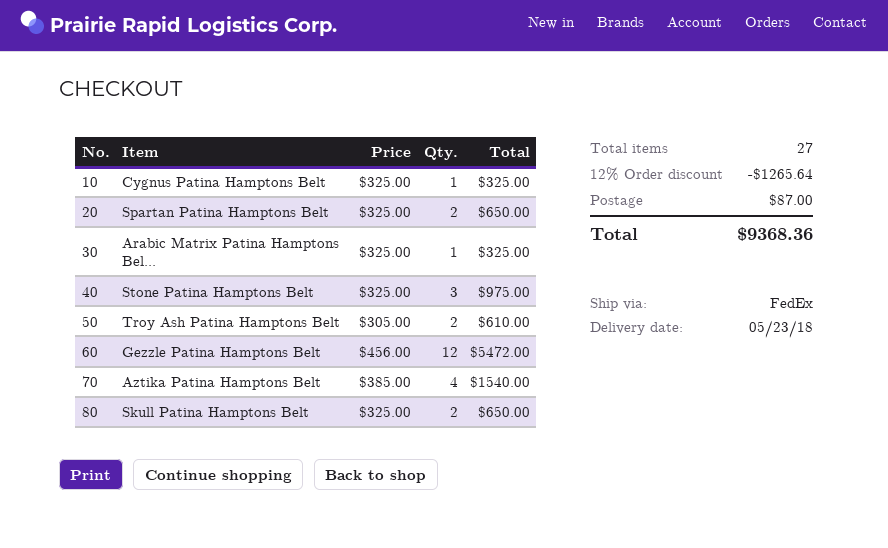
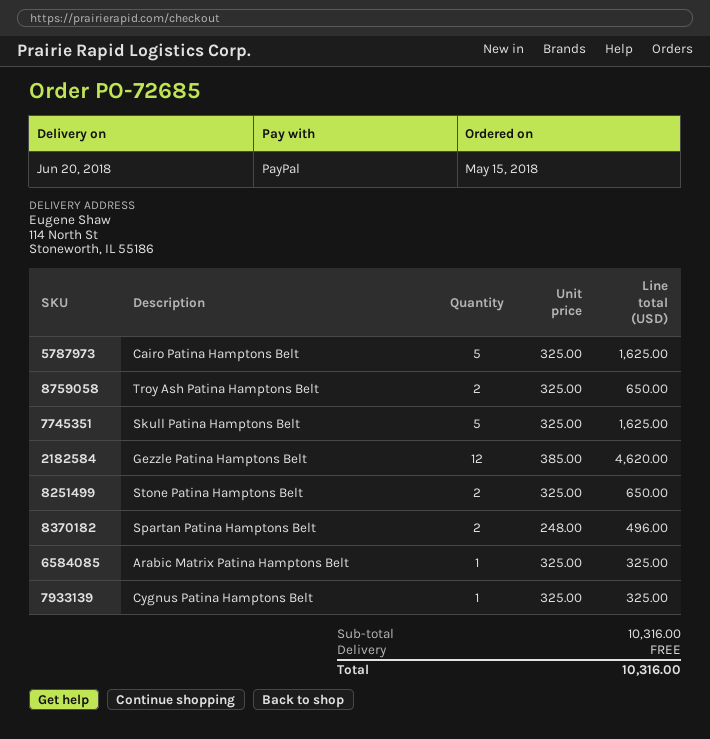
delivery date: 2018-05-23 -> 2018-06-20
Spartan Patina Hamptons Belt: 2 x 325.00 = 650.00 -> 2 x 248.00 = 496.00
Stone Patina Hamptons Belt: 3 x 325.00 = 975.00 -> 2 x 325.00 = 650.00
Troy Ash Patina Hamptons Belt: 2 x 305.00 = 610.00 -> 2 x 325.00 = 650.00
Gezzle Patina Hamptons Belt: 12 x 456.00 = 5472.00 -> 12 x 385.00 = 4620.00
Aztika Patina Hamptons Belt: 4 x 385.00 = 1540.00 -> none
Skull Patina Hamptons Belt: 2 x 325.00 = 650.00 -> 5 x 325.00 = 1625.00
Cairo Patina Hamptons Belt: none -> 5 x 325.00 = 1625.00
discount: 12% = 1265.64 -> none
shipping: 87.00 -> 0.00
total: 9368.36 -> 10316.00

